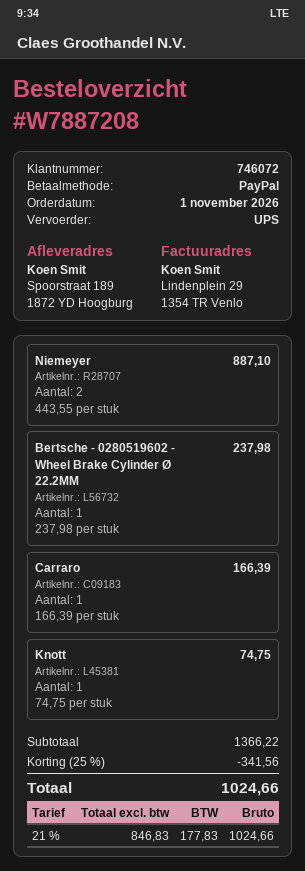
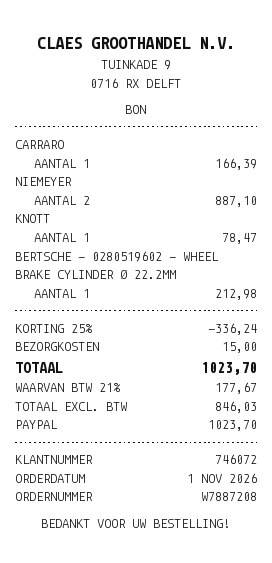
Bertsche - 0280519602 - Wheel Brake Cylinder Ø 22.2MM: 1 for 237.98 -> 1 for 212.98
Knott: 1 for 74.75 -> 1 for 78.47
discount: 25% = 341.56 -> 25% = 336.24
shipping: none -> 15.00
net: 846.83 -> 846.03
tax: 21% = 177.83 -> 21% = 177.67
total: 1024.66 -> 1023.70

